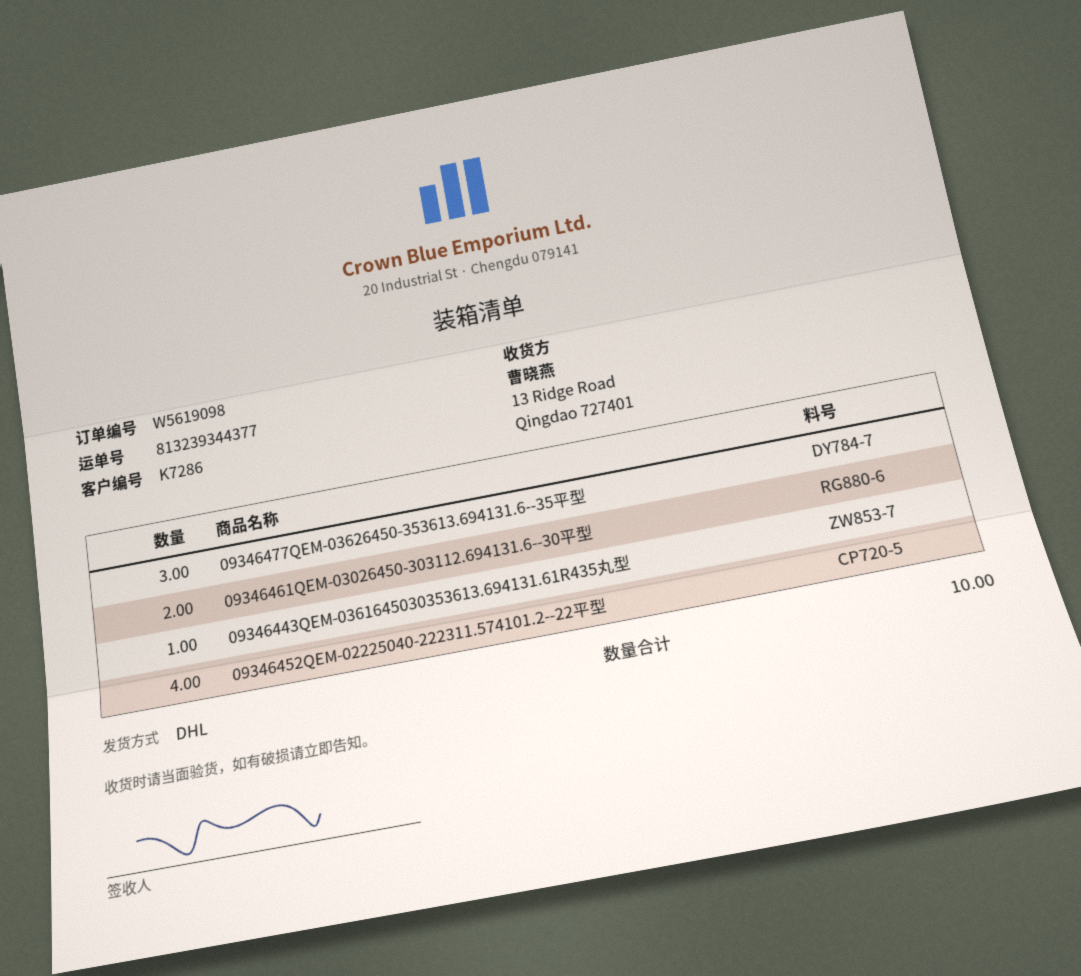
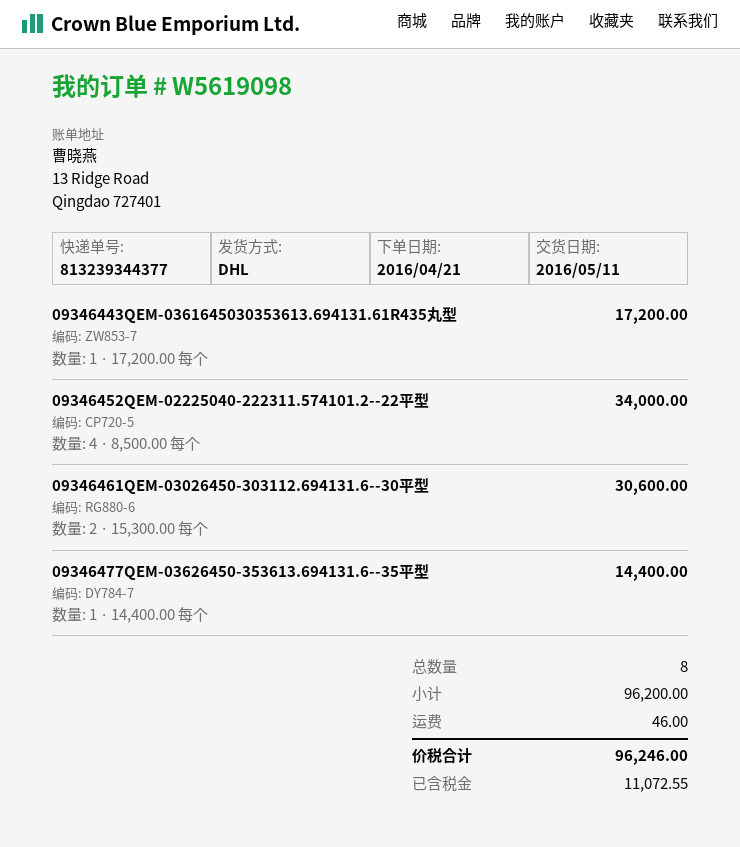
09346477QEM-03626450-353613.694131.6--35平型: 3 -> 1
total quantity: 10 -> 8

